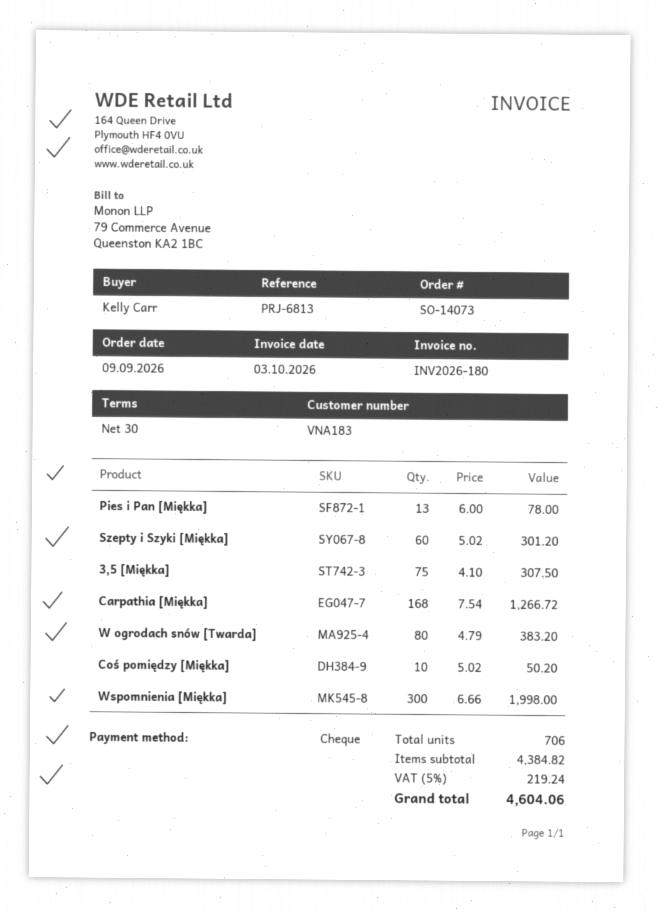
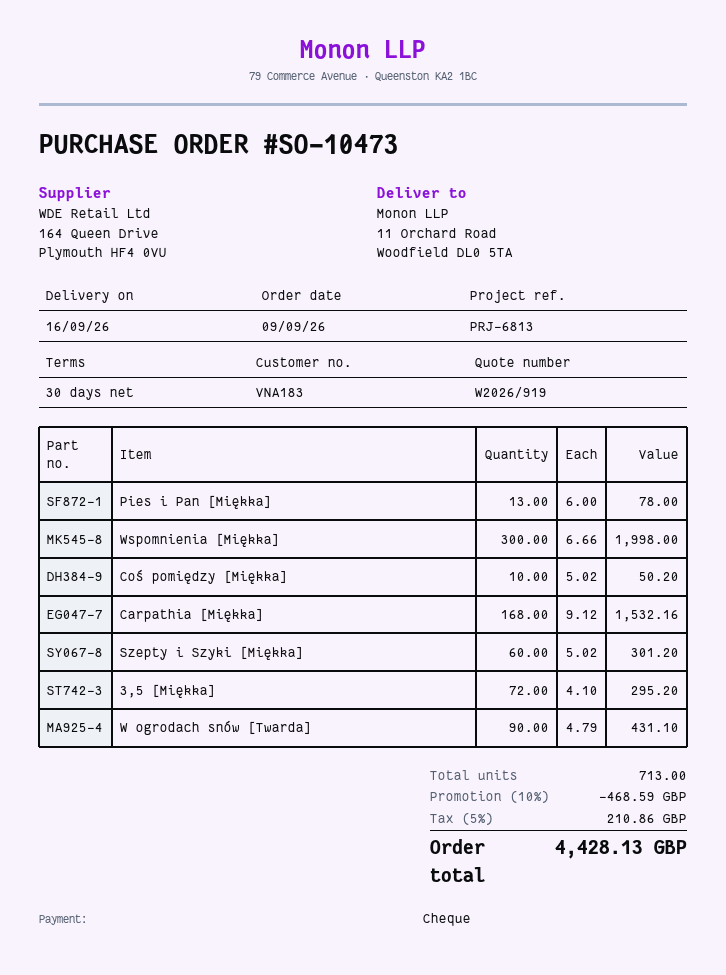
order number: SO-14073 -> SO-10473
3,5 [Miękka]: 75 x 4.10 = 307.50 -> 72 x 4.10 = 295.20
Carpathia [Miękka]: 168 x 7.54 = 1266.72 -> 168 x 9.12 = 1532.16
W ogrodach snów [Twarda]: 80 x 4.79 = 383.20 -> 90 x 4.79 = 431.10
total quantity: 706 -> 713
discount: none -> 10% = 468.59
tax: 5% = 219.24 -> 5% = 210.86
total: 4604.06 -> 4428.13

